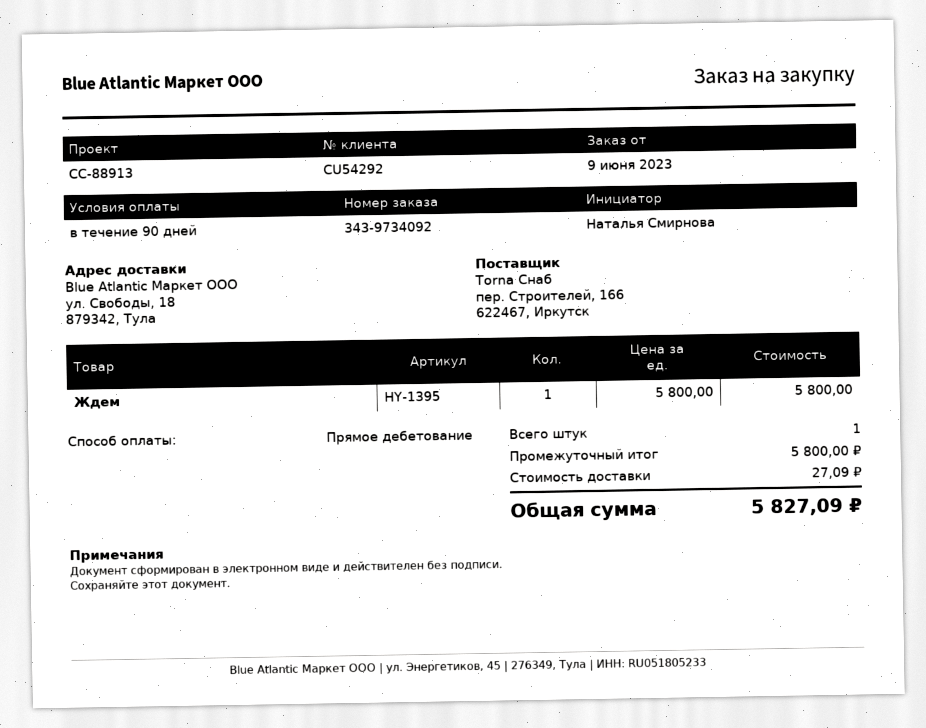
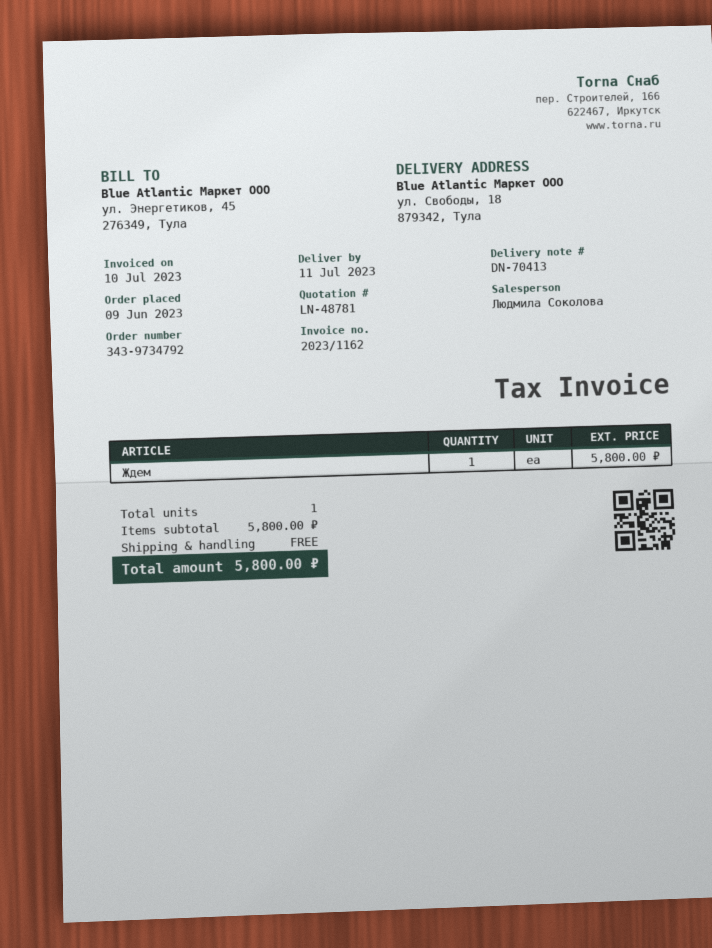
order number: 343-9734092 -> 343-9734792
shipping: 27.09 -> 0.00
total: 5827.09 -> 5800.00

